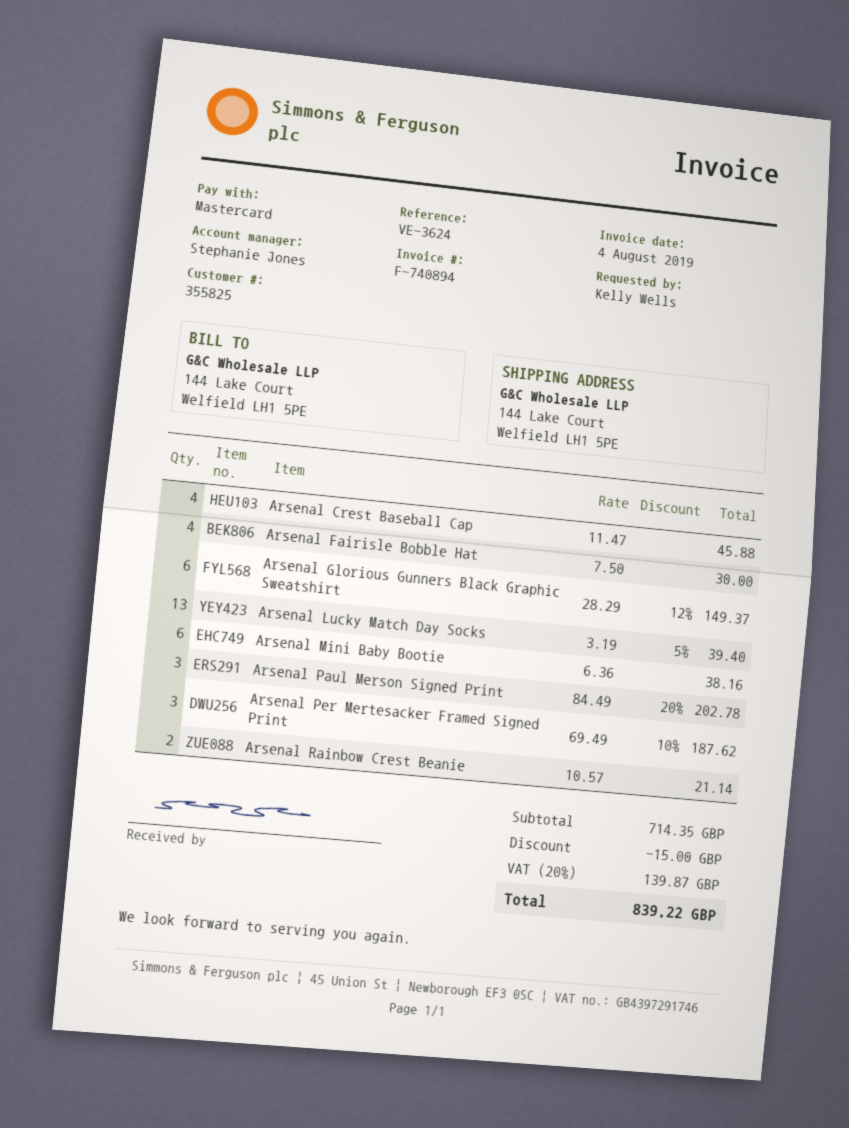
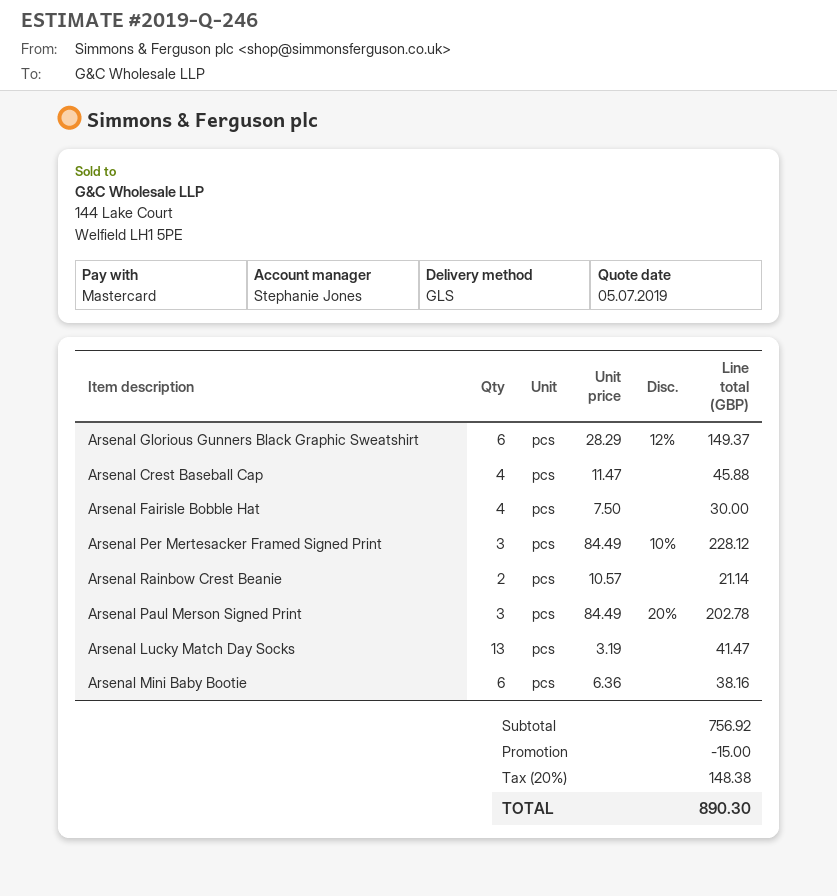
Arsenal Lucky Match Day Socks: 13 x 3.19 - 5% = 39.40 -> 13 x 3.19 = 41.47
Arsenal Per Mertesacker Framed Signed Print: 3 x 69.49 - 10% = 187.62 -> 3 x 84.49 - 10% = 228.12
subtotal: 714.35 -> 756.92
tax: 20% = 139.87 -> 20% = 148.38
total: 839.22 -> 890.30

